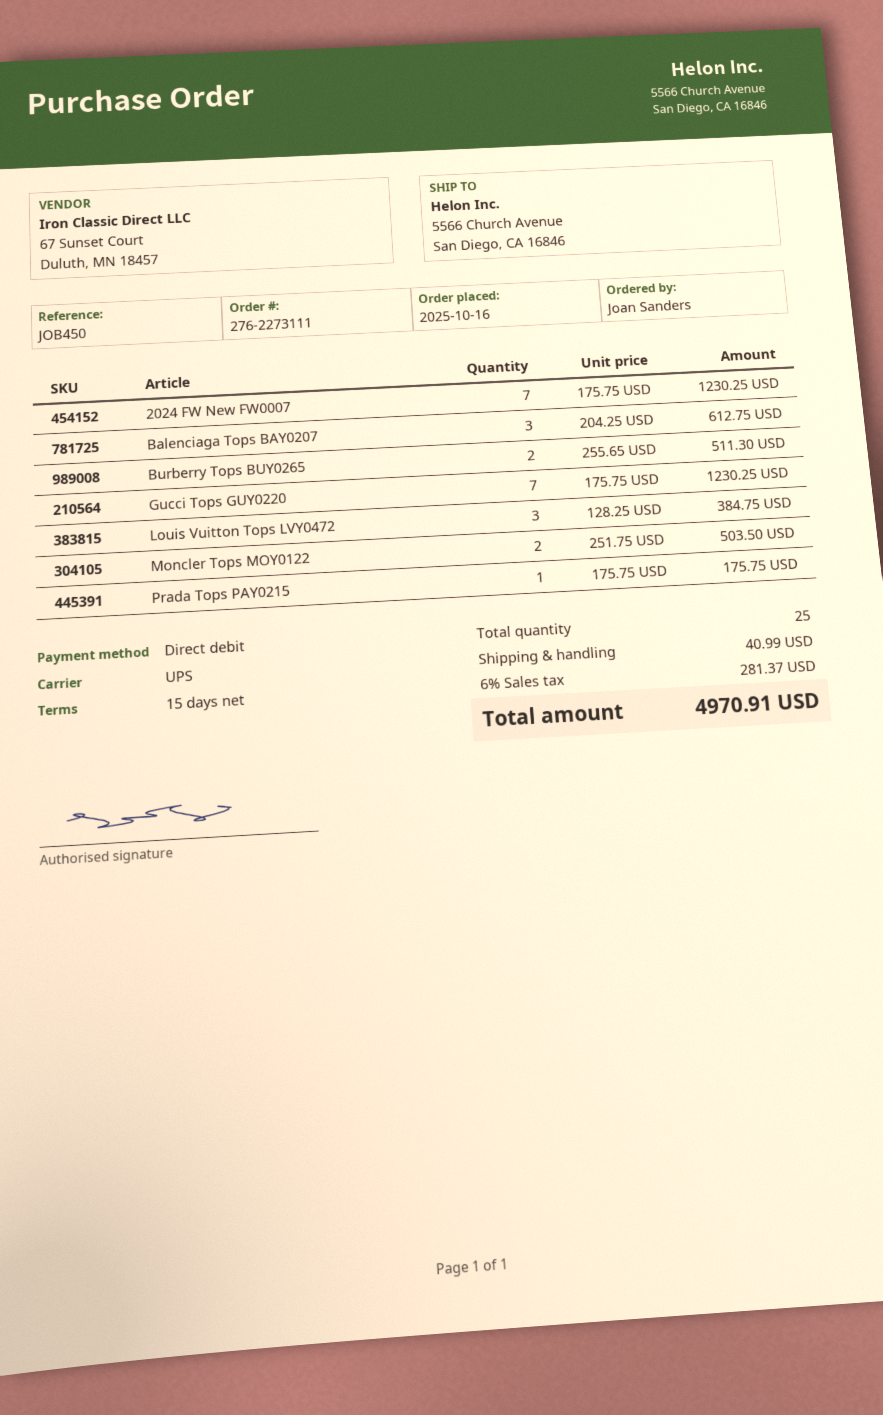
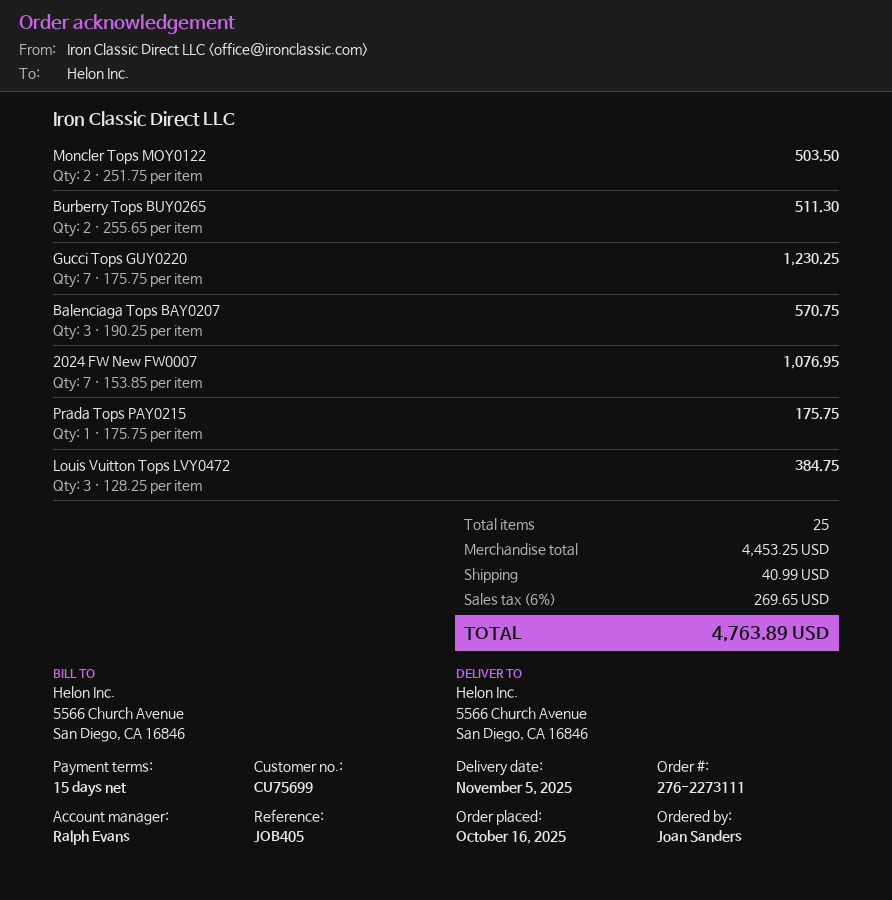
reference: JOB450 -> JOB405
2024 FW New FW0007: 7 x 175.75 = 1230.25 -> 7 x 153.85 = 1076.95
Balenciaga Tops BAY0207: 3 x 204.25 = 612.75 -> 3 x 190.25 = 570.75
tax: 6% = 281.37 -> 6% = 269.65
total: 4970.91 -> 4763.89

